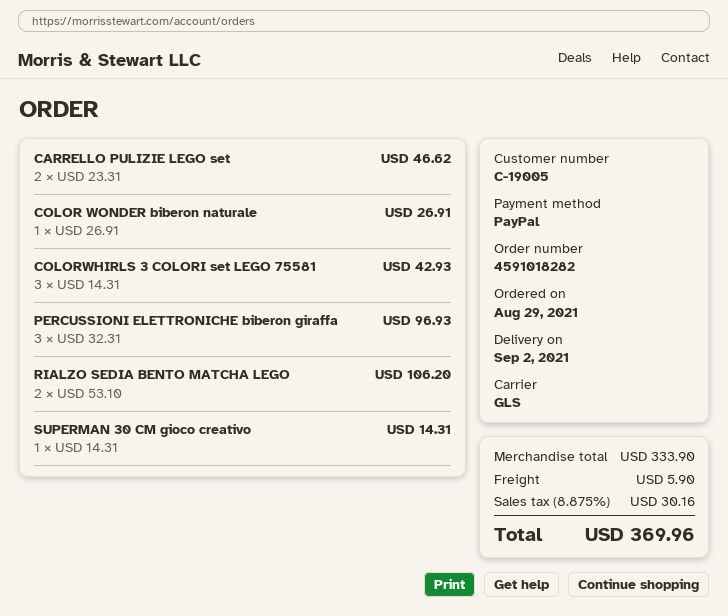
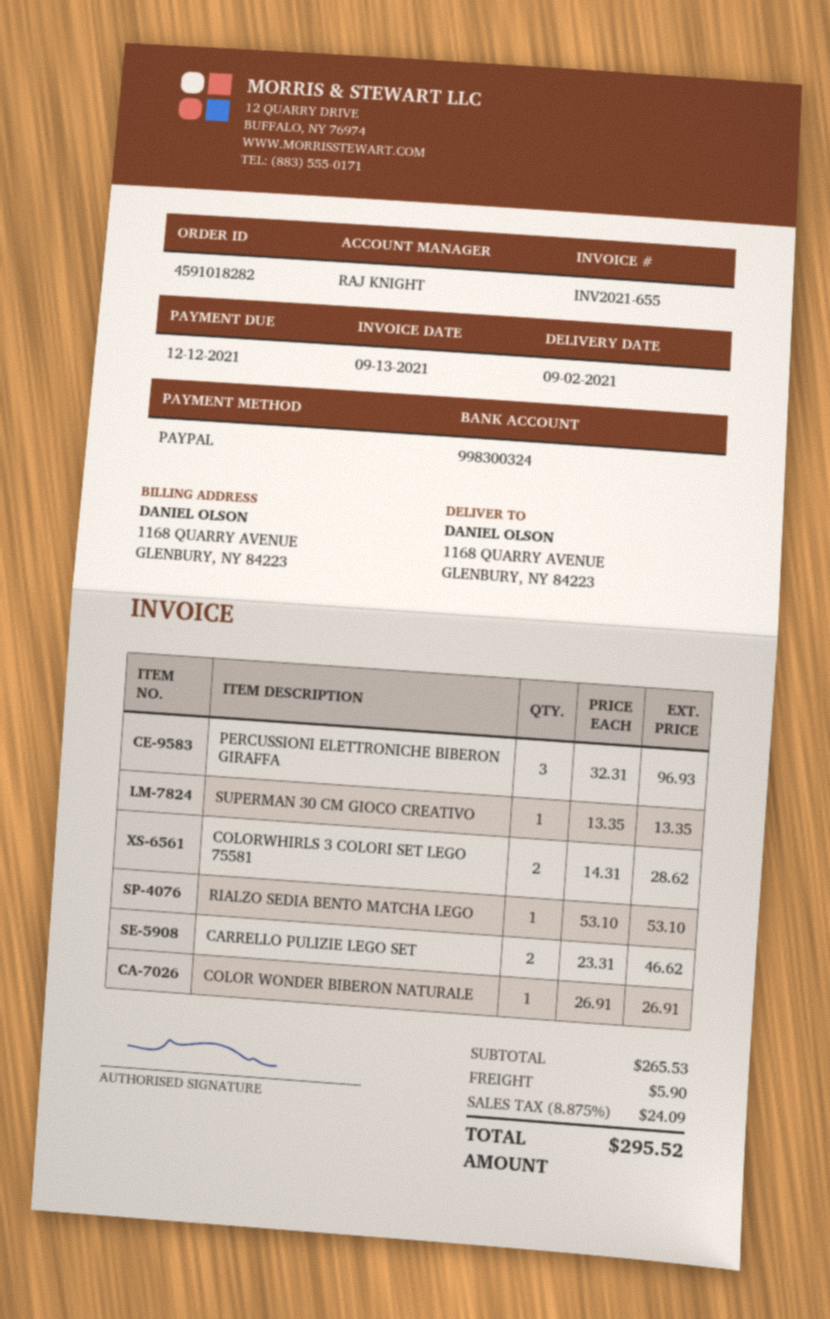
COLORWHIRLS 3 COLORI set LEGO 75581: 3 x 14.31 = 42.93 -> 2 x 14.31 = 28.62
RIALZO SEDIA BENTO MATCHA LEGO: 2 x 53.10 = 106.20 -> 1 x 53.10 = 53.10
SUPERMAN 30 CM gioco creativo: 1 x 14.31 = 14.31 -> 1 x 13.35 = 13.35
subtotal: 333.90 -> 265.53
tax: 8.875% = 30.16 -> 8.875% = 24.09
total: 369.96 -> 295.52

